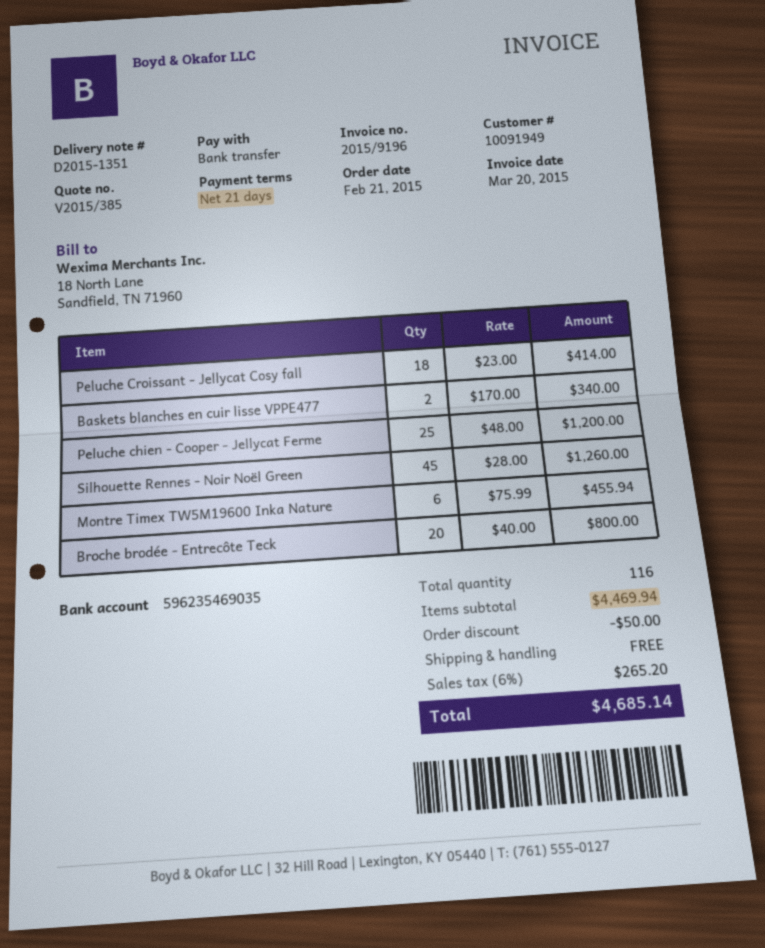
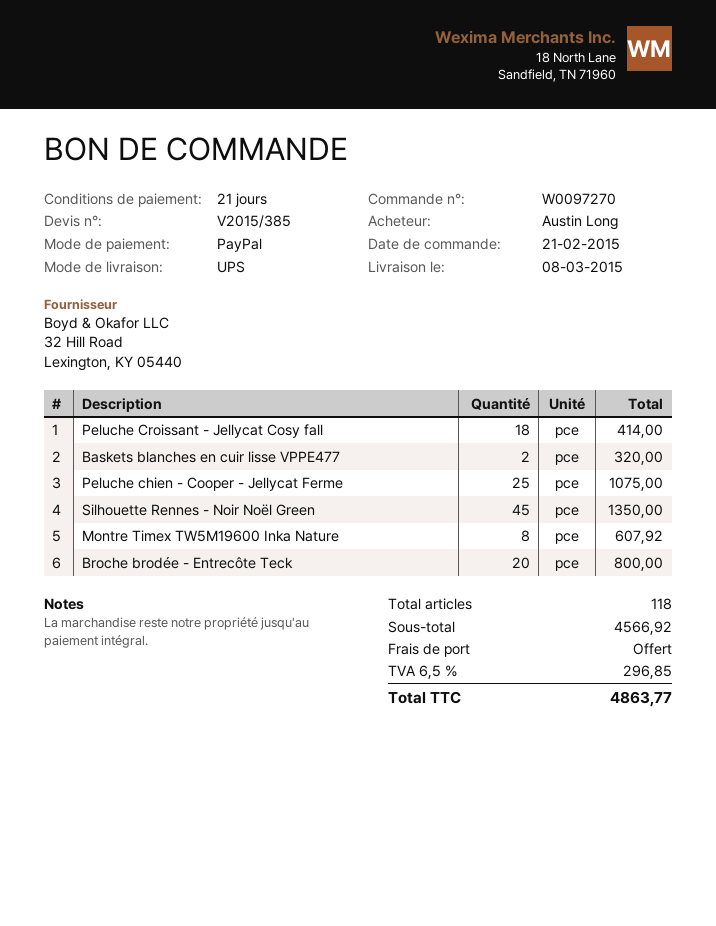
payment method: bank transfer -> PayPal
Baskets blanches en cuir lisse VPPE477: 2 for 340.00 -> 2 for 320.00
Peluche chien - Cooper - Jellycat Ferme: 25 for 1200.00 -> 25 for 1075.00
Silhouette Rennes - Noir Noël Green: 45 for 1260.00 -> 45 for 1350.00
Montre Timex TW5M19600 Inka Nature: 6 for 455.94 -> 8 for 607.92
total quantity: 116 -> 118
subtotal: 4469.94 -> 4566.92
discount: 50.00 -> none
tax: 6% = 265.20 -> 6.5% = 296.85
total: 4685.14 -> 4863.77

